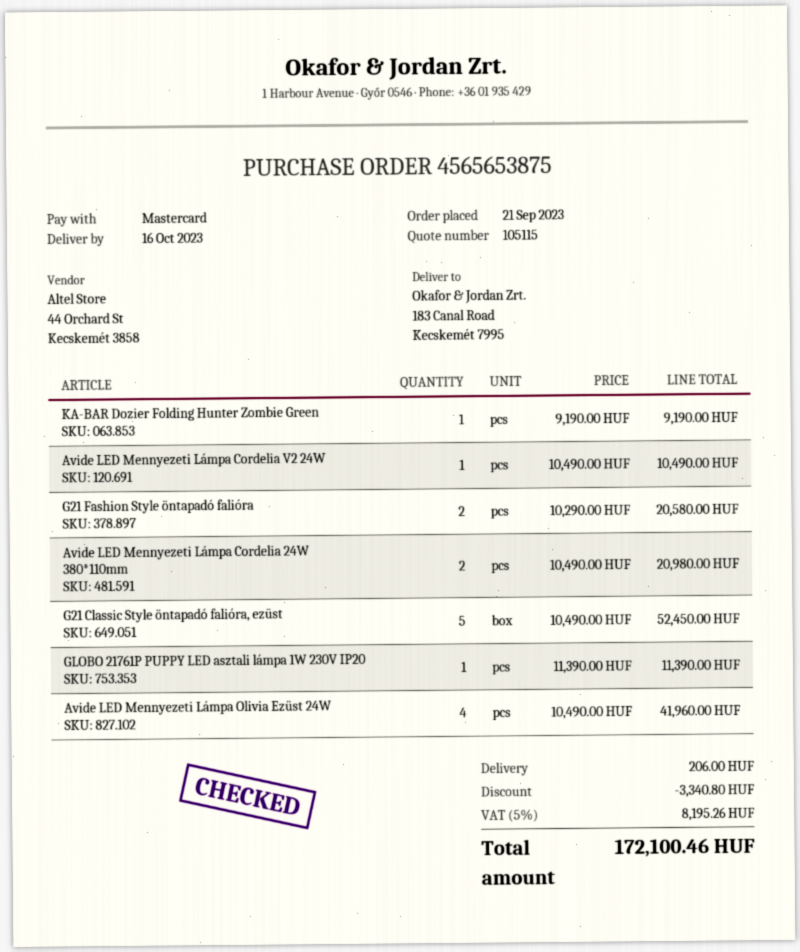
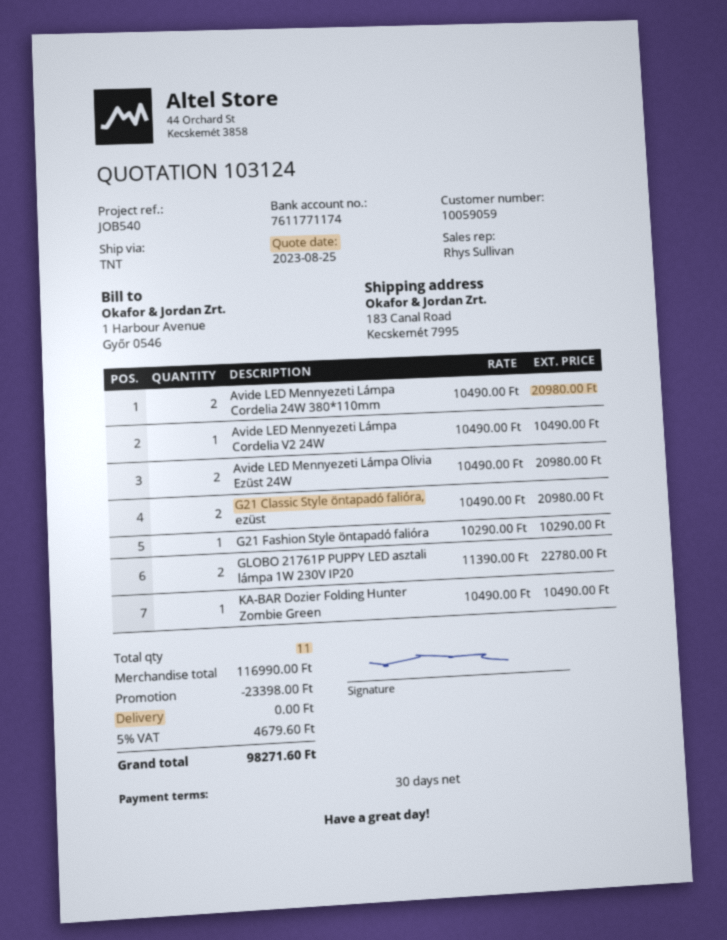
quote number: 105115 -> 103124
KA-BAR Dozier Folding Hunter Zombie Green: 1 x 9190.00 = 9190.00 -> 1 x 10490.00 = 10490.00
G21 Fashion Style öntapadó falióra: 2 x 10290.00 = 20580.00 -> 1 x 10290.00 = 10290.00
G21 Classic Style öntapadó falióra, ezüst: 5 x 10490.00 = 52450.00 -> 2 x 10490.00 = 20980.00
GLOBO 21761P PUPPY LED asztali lámpa 1W 230V IP20: 1 x 11390.00 = 11390.00 -> 2 x 11390.00 = 22780.00
Avide LED Mennyezeti Lámpa Olivia Ezüst 24W: 4 x 10490.00 = 41960.00 -> 2 x 10490.00 = 20980.00
discount: 3340.80 -> 23398.00
shipping: 206.00 -> 0.00
tax: 5% = 8195.26 -> 5% = 4679.60
total: 172100.46 -> 98271.60

